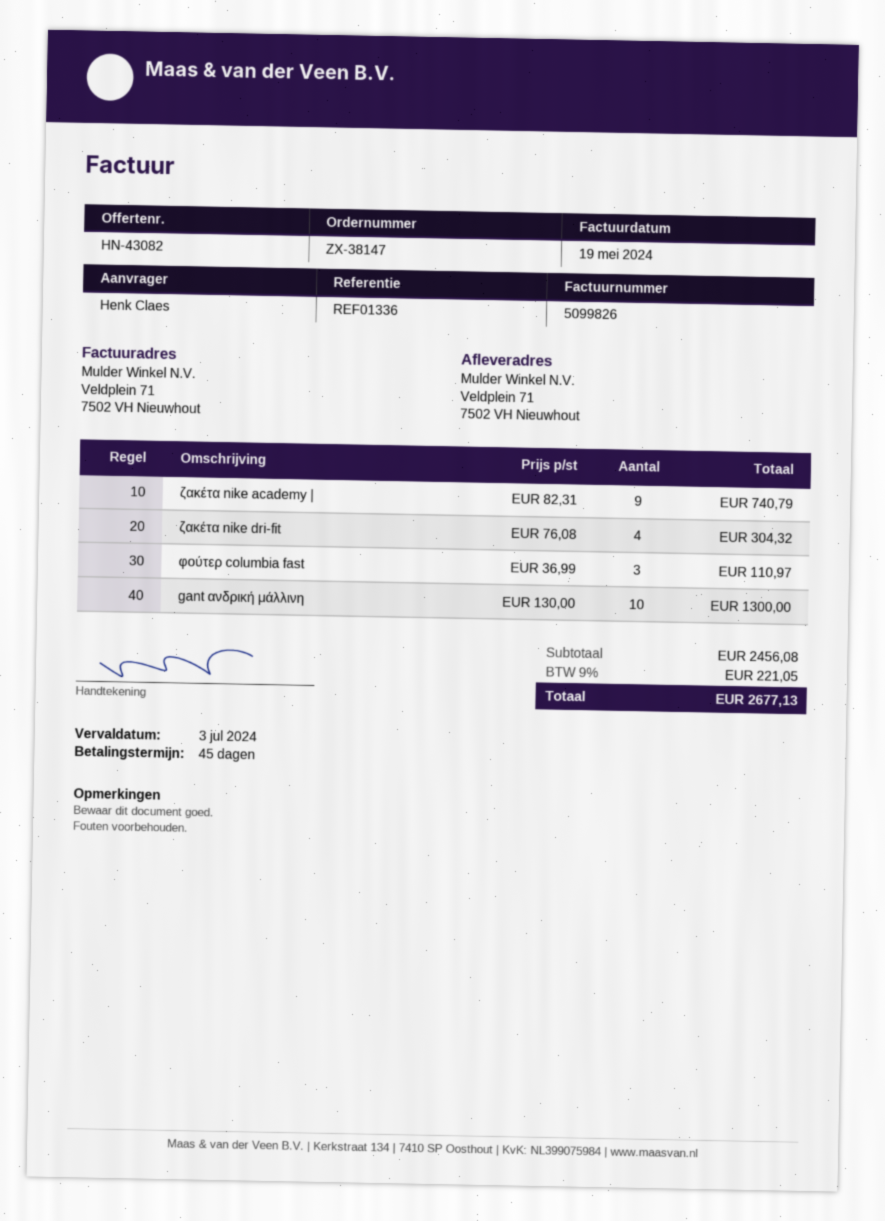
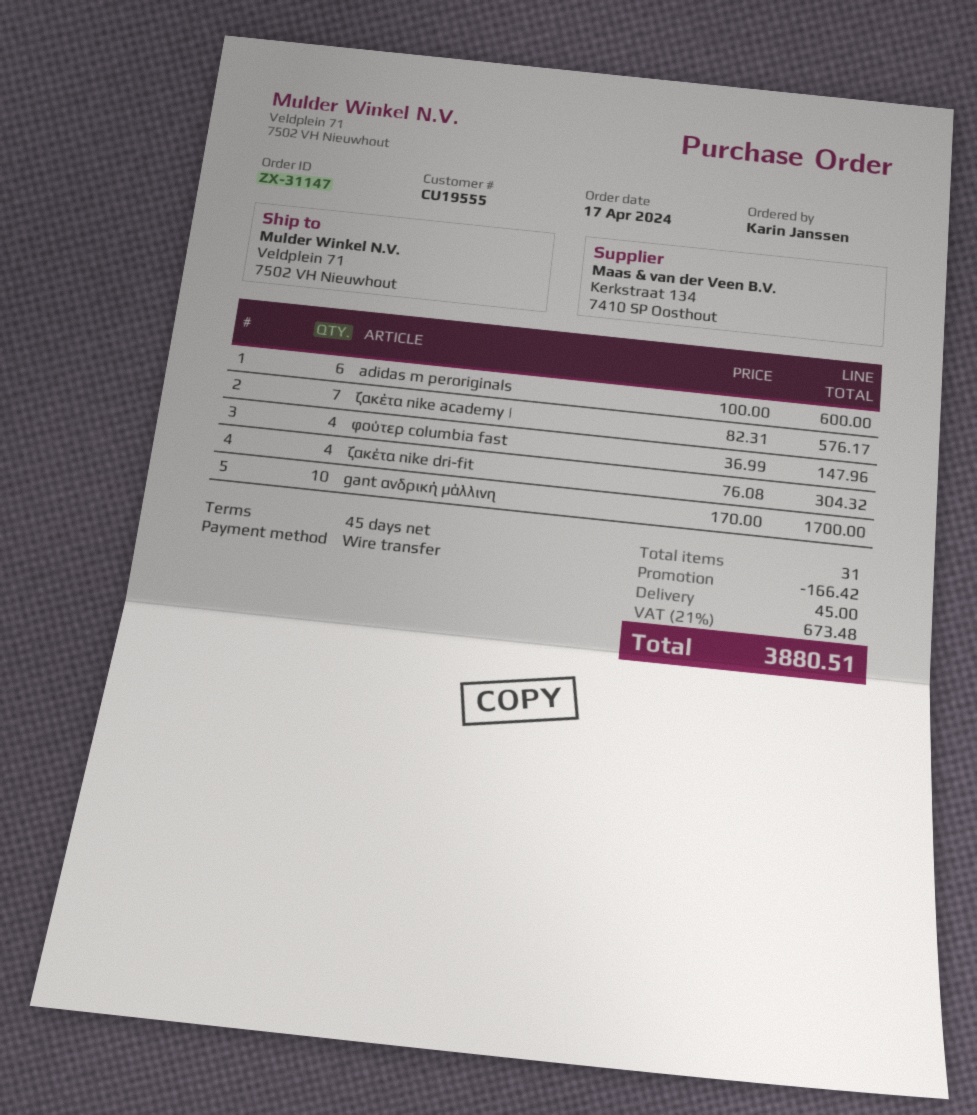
order number: ZX-38147 -> ZX-31147
ordered by: Henk Claes -> Karin Janssen
ζακέτα nike academy |: 9 x 82.31 = 740.79 -> 7 x 82.31 = 576.17
φούτερ columbia fast: 3 x 36.99 = 110.97 -> 4 x 36.99 = 147.96
gant ανδρική μάλλινη: 10 x 130.00 = 1300.00 -> 10 x 170.00 = 1700.00
adidas m peroriginals: none -> 6 x 100.00 = 600.00
discount: none -> 166.42
shipping: none -> 45.00
tax: 9% = 221.05 -> 21% = 673.48
total: 2677.13 -> 3880.51

